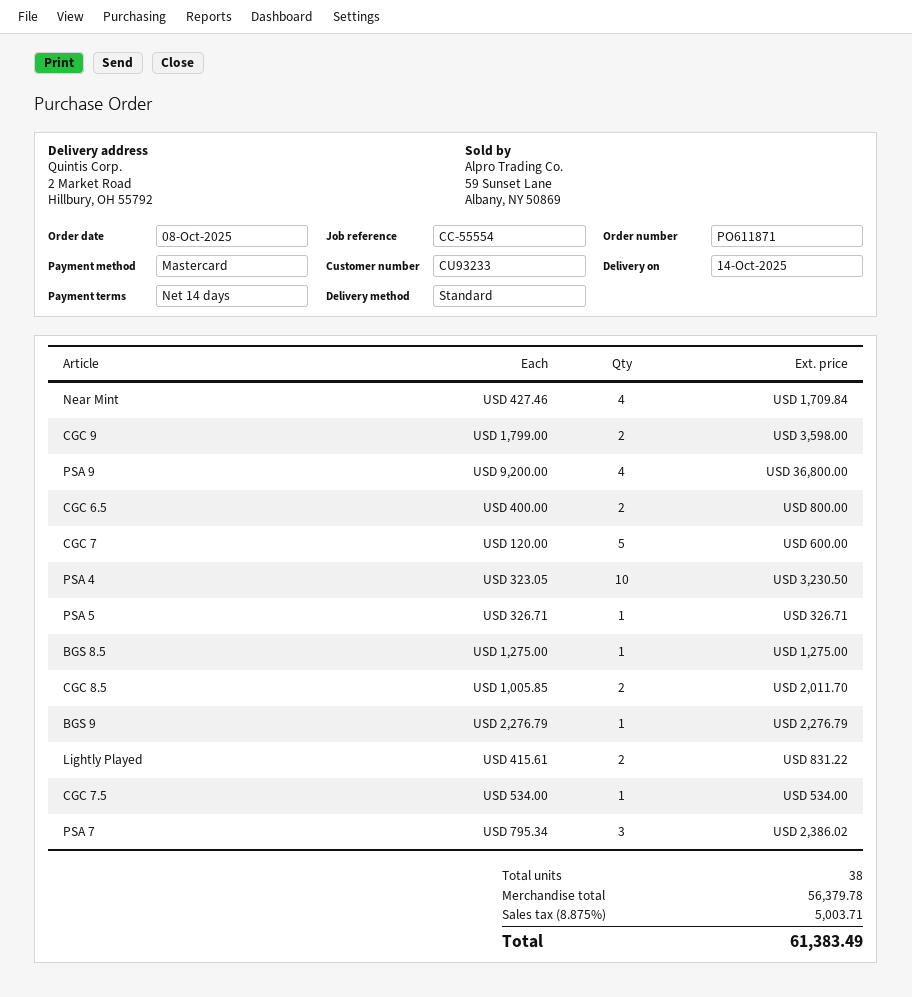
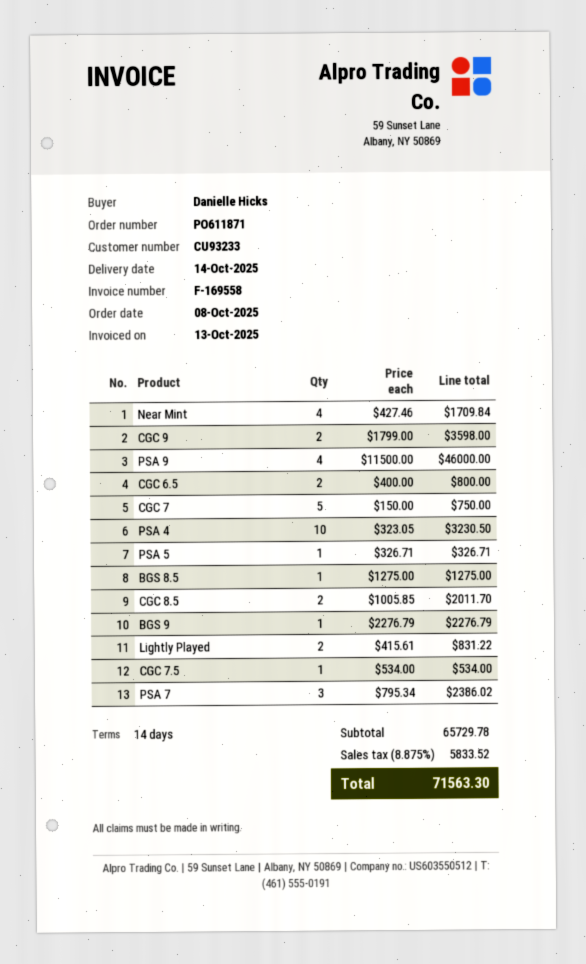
PSA 9: 4 x 9200.00 = 36800.00 -> 4 x 11500.00 = 46000.00
CGC 7: 5 x 120.00 = 600.00 -> 5 x 150.00 = 750.00
subtotal: 56379.78 -> 65729.78
tax: 8.875% = 5003.71 -> 8.875% = 5833.52
total: 61383.49 -> 71563.30

